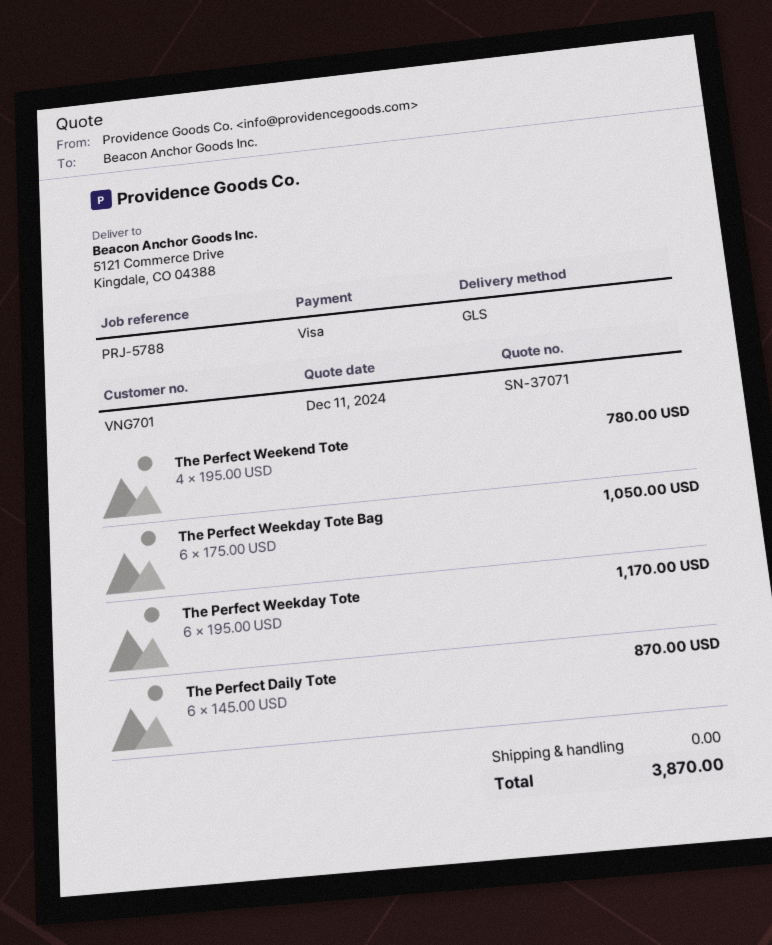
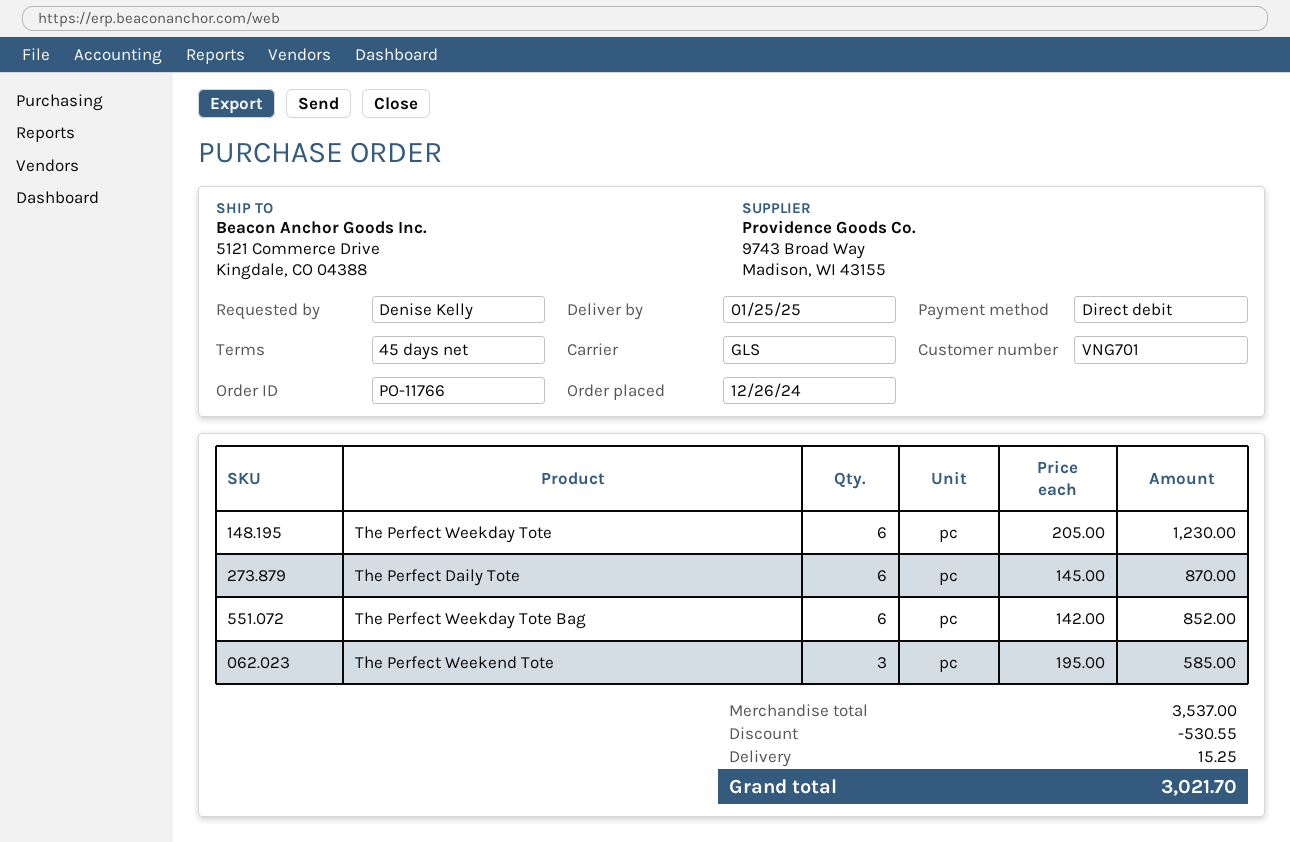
payment method: Visa -> direct debit
The Perfect Weekend Tote: 4 x 195.00 = 780.00 -> 3 x 195.00 = 585.00
The Perfect Weekday Tote Bag: 6 x 175.00 = 1050.00 -> 6 x 142.00 = 852.00
The Perfect Weekday Tote: 6 x 195.00 = 1170.00 -> 6 x 205.00 = 1230.00
discount: none -> 530.55
shipping: 0.00 -> 15.25
total: 3870.00 -> 3021.70

